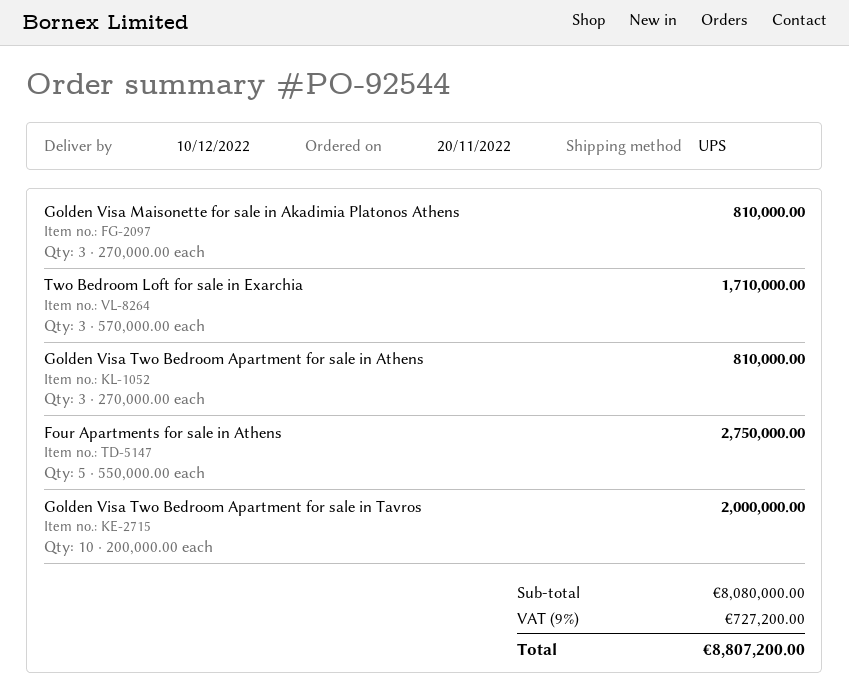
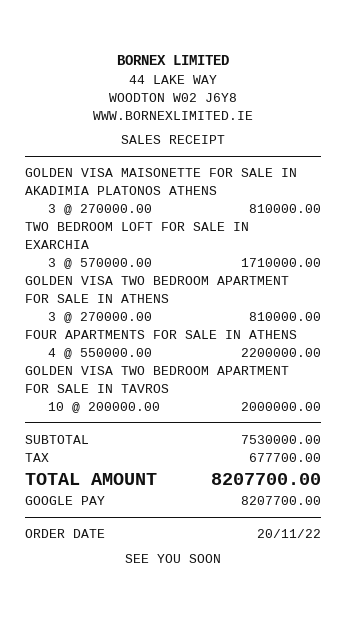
Four Apartments for sale in Athens: 5 x 550000.00 = 2750000.00 -> 4 x 550000.00 = 2200000.00
subtotal: 8080000.00 -> 7530000.00
tax: 727200.00 -> 677700.00
total: 8807200.00 -> 8207700.00

